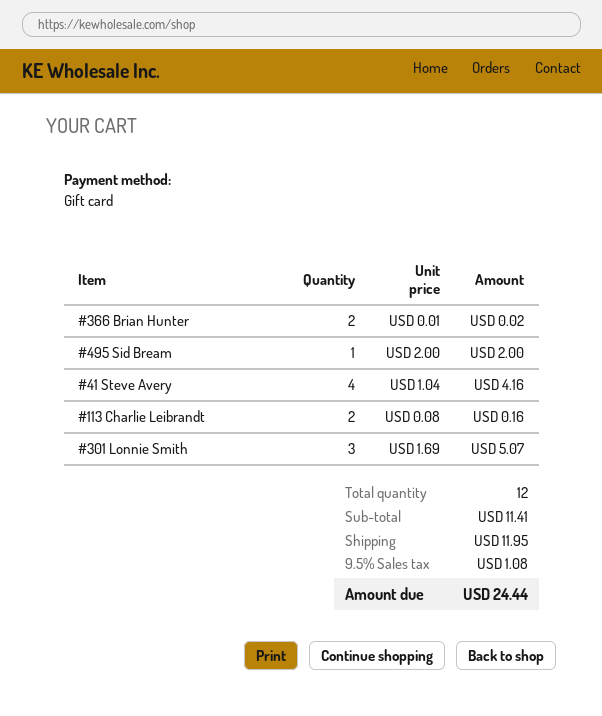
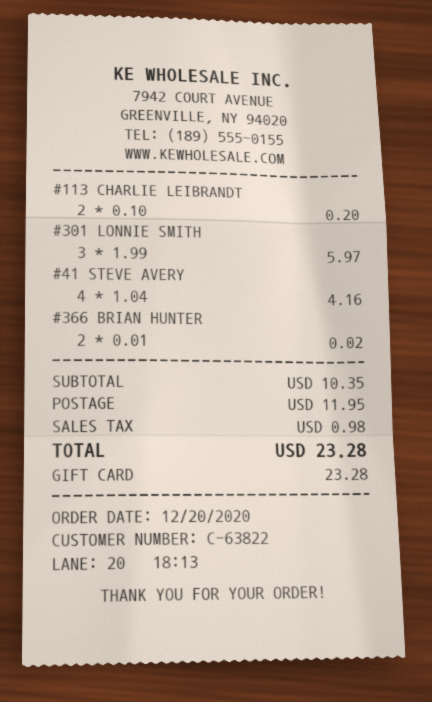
#495 Sid Bream: 1 x 2.00 = 2.00 -> none
#113 Charlie Leibrandt: 2 x 0.08 = 0.16 -> 2 x 0.10 = 0.20
#301 Lonnie Smith: 3 x 1.69 = 5.07 -> 3 x 1.99 = 5.97
subtotal: 11.41 -> 10.35
tax: 1.08 -> 0.98
total: 24.44 -> 23.28

